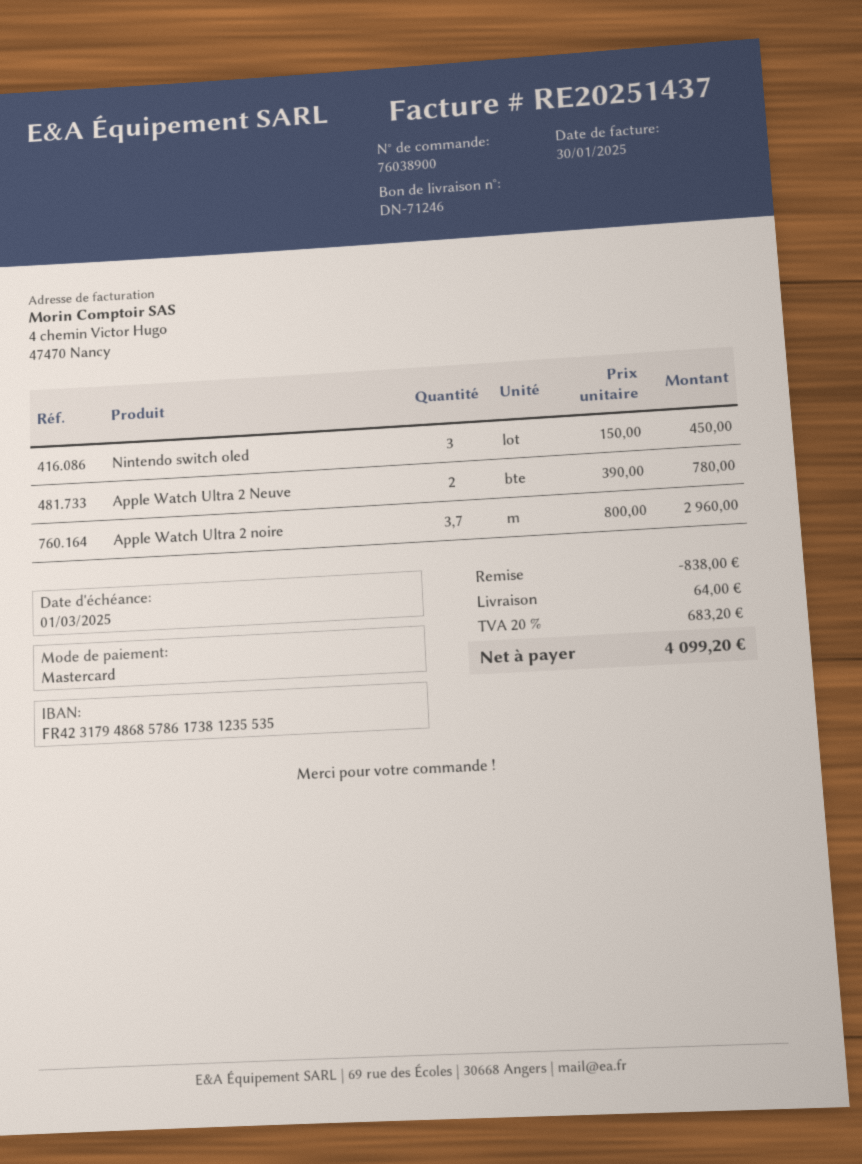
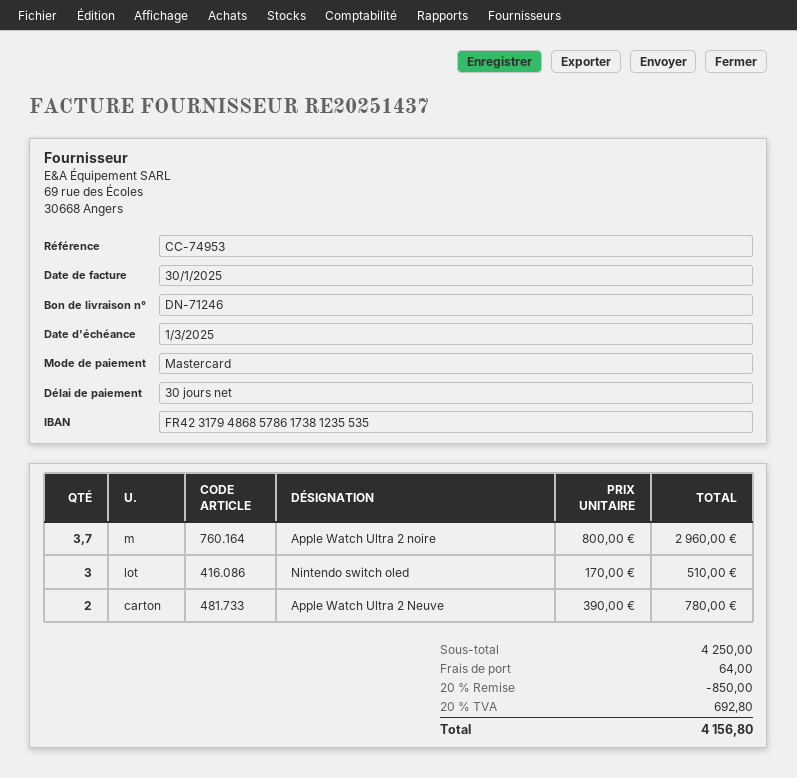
Nintendo switch oled: 3 x 150.00 = 450.00 -> 3 x 170.00 = 510.00
discount: 838.00 -> 850.00
tax: 20% = 683.20 -> 20% = 692.80
total: 4099.20 -> 4156.80

